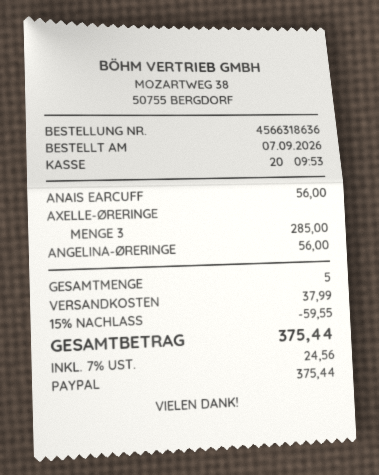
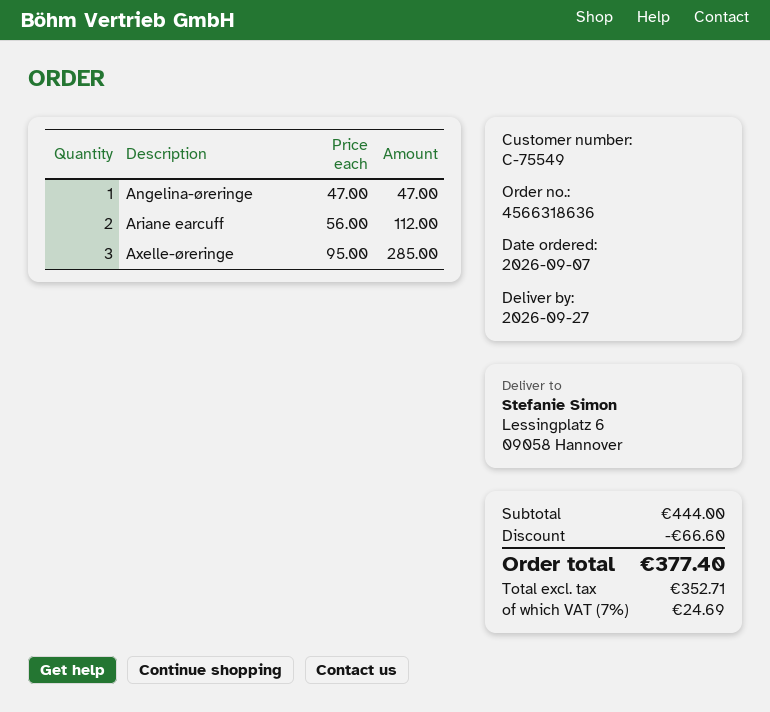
ANAIS EARCUFF: 1 for 56.00 -> none
ANGELINA-ØRERINGE: 1 for 56.00 -> 1 for 47.00
Ariane earcuff: none -> 2 for 112.00
discount: 59.55 -> 66.60
shipping: 37.99 -> none
tax: 7% = 24.56 -> 7% = 24.69
total: 375.44 -> 377.40

